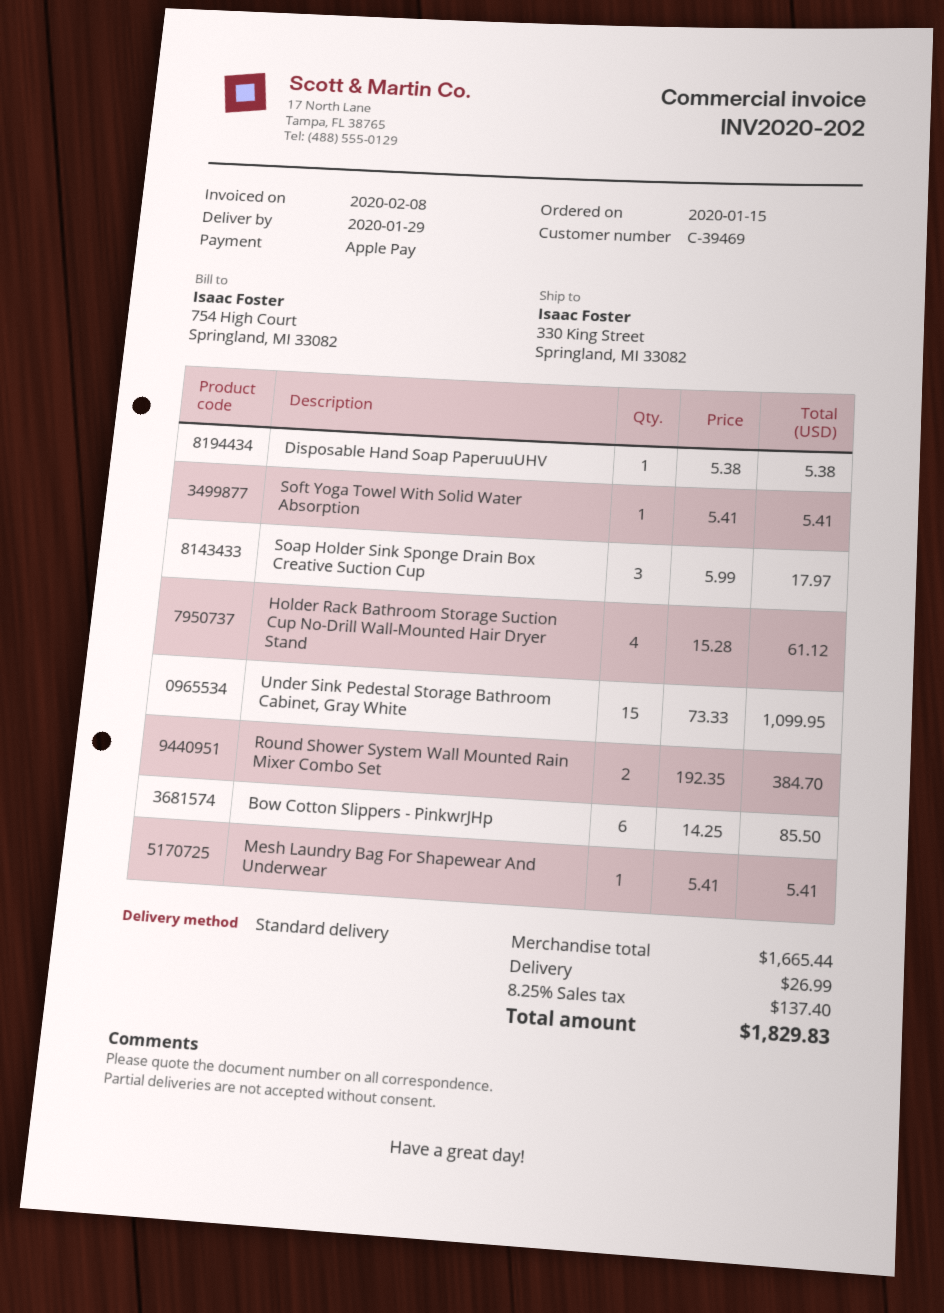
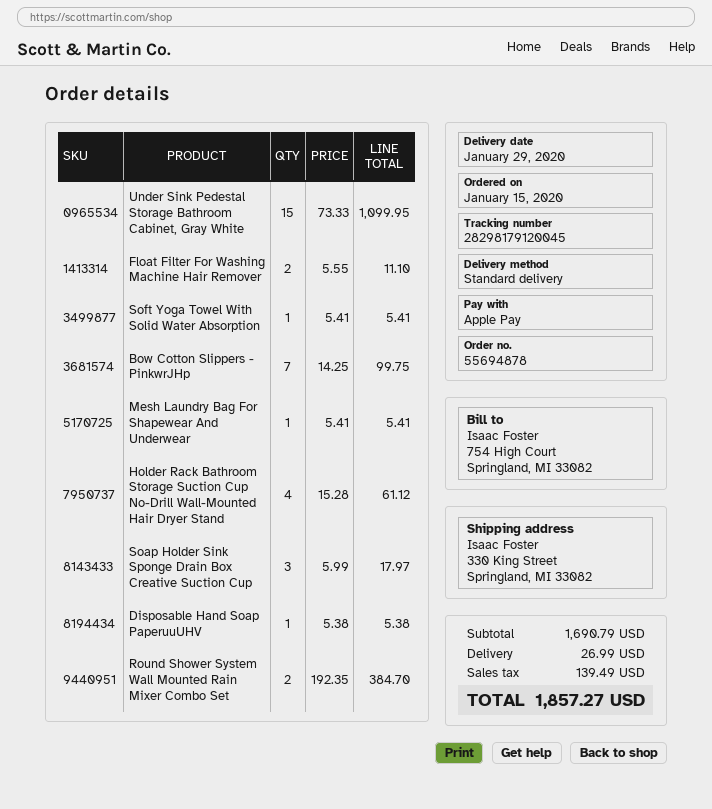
Bow Cotton Slippers - PinkwrJHp: 6 x 14.25 = 85.50 -> 7 x 14.25 = 99.75
Float Filter For Washing Machine Hair Remover: none -> 2 x 5.55 = 11.10
subtotal: 1665.44 -> 1690.79
tax: 137.40 -> 139.49
total: 1829.83 -> 1857.27

